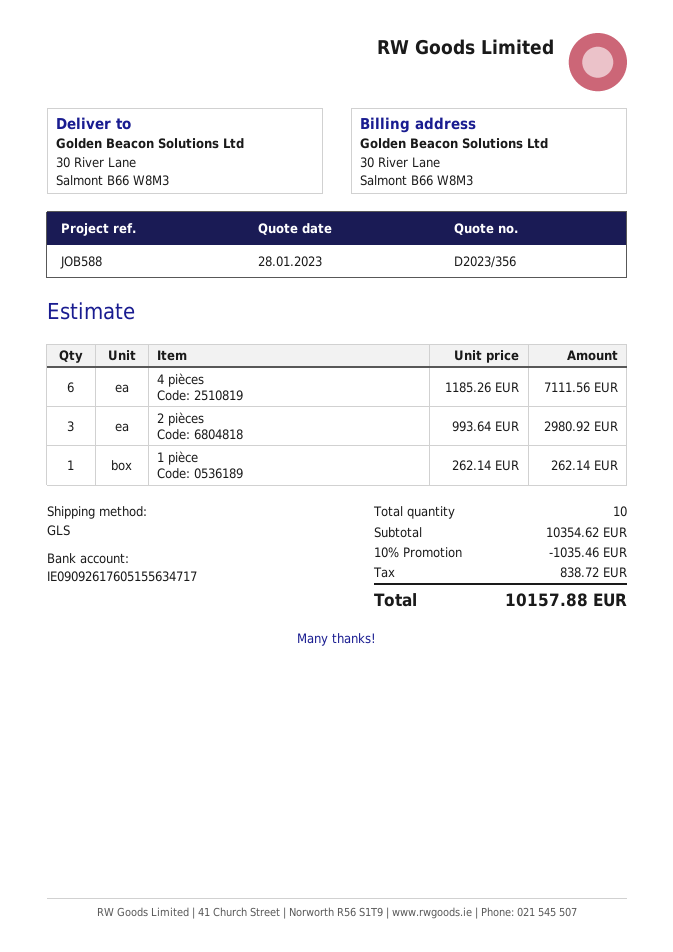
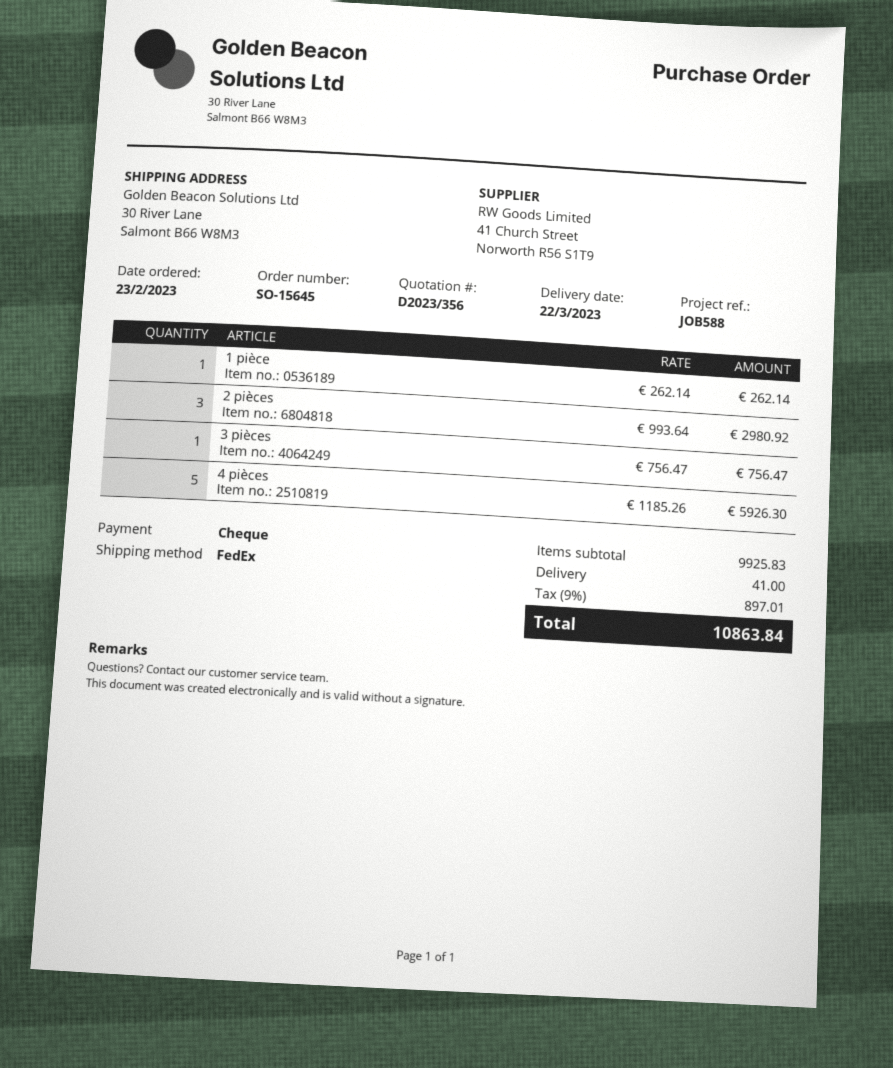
shipping method: GLS -> FedEx
4 pièces: 6 x 1185.26 = 7111.56 -> 5 x 1185.26 = 5926.30
3 pièces: none -> 1 x 756.47 = 756.47
subtotal: 10354.62 -> 9925.83
discount: 10% = 1035.46 -> none
shipping: none -> 41.00
tax: 838.72 -> 897.01
total: 10157.88 -> 10863.84

